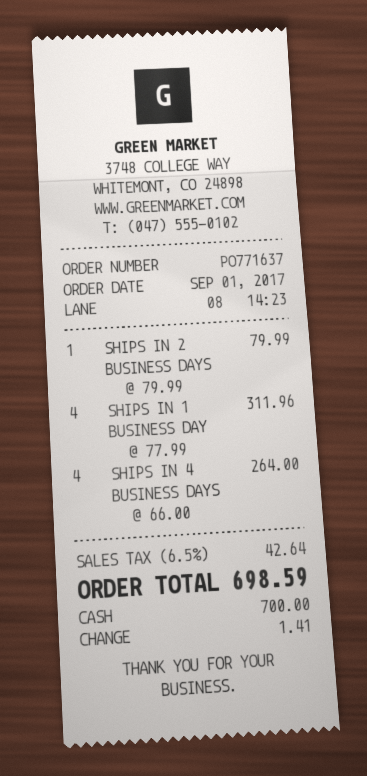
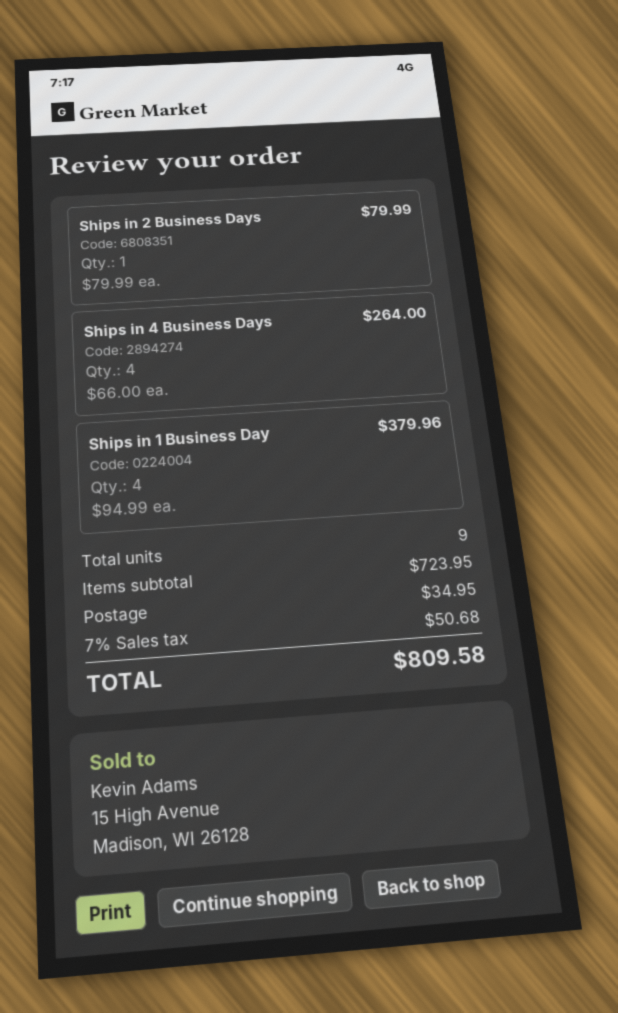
SHIPS IN 1 BUSINESS DAY: 4 x 77.99 = 311.96 -> 4 x 94.99 = 379.96
shipping: none -> 34.95
tax: 6.5% = 42.64 -> 7% = 50.68
total: 698.59 -> 809.58

